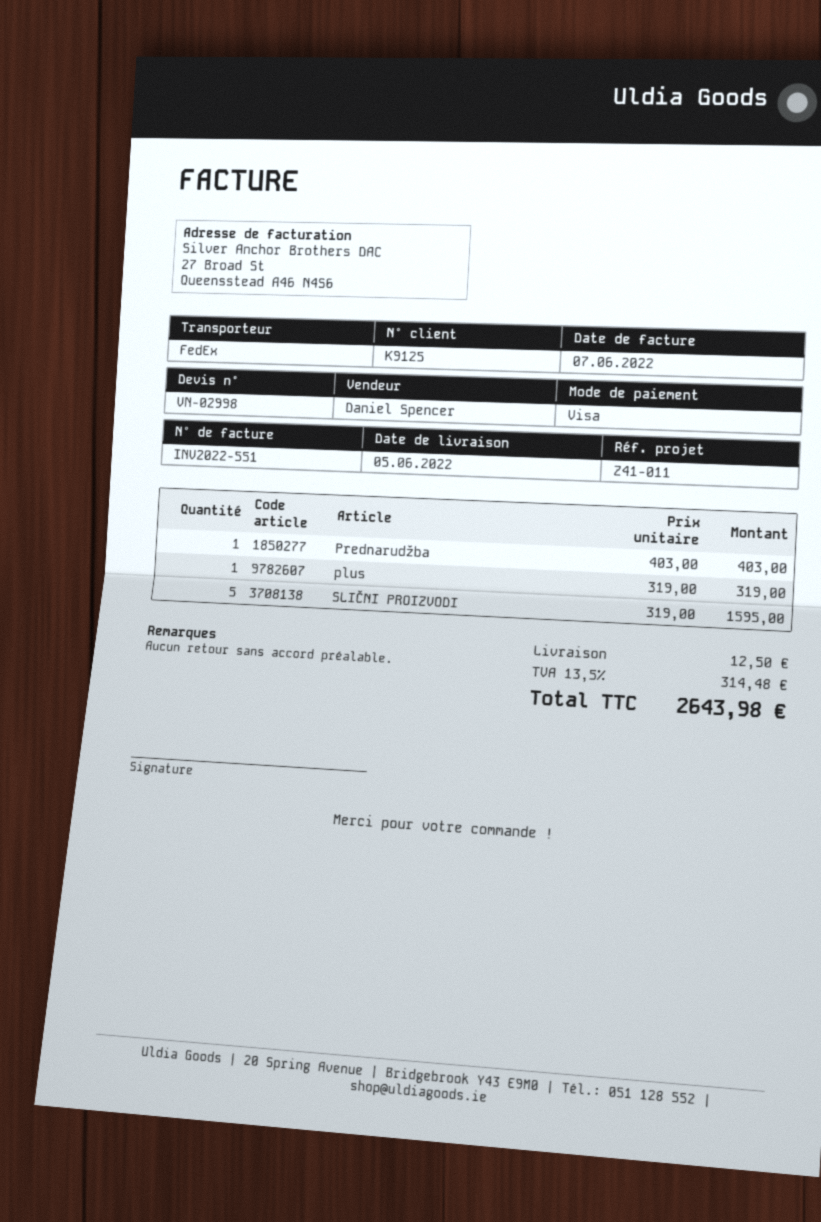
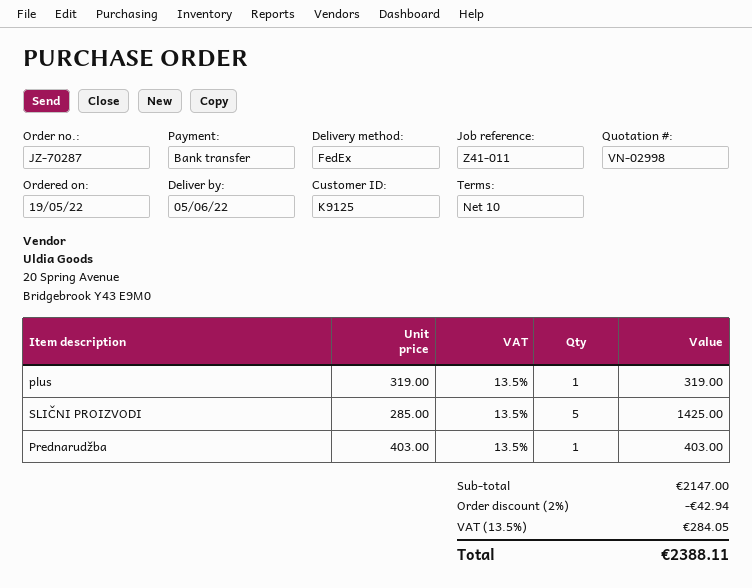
payment method: Visa -> bank transfer
SLIČNI PROIZVODI: 5 x 319.00 = 1595.00 -> 5 x 285.00 = 1425.00
discount: none -> 2% = 42.94
shipping: 12.50 -> none
tax: 13.5% = 314.48 -> 13.5% = 284.05
total: 2643.98 -> 2388.11

